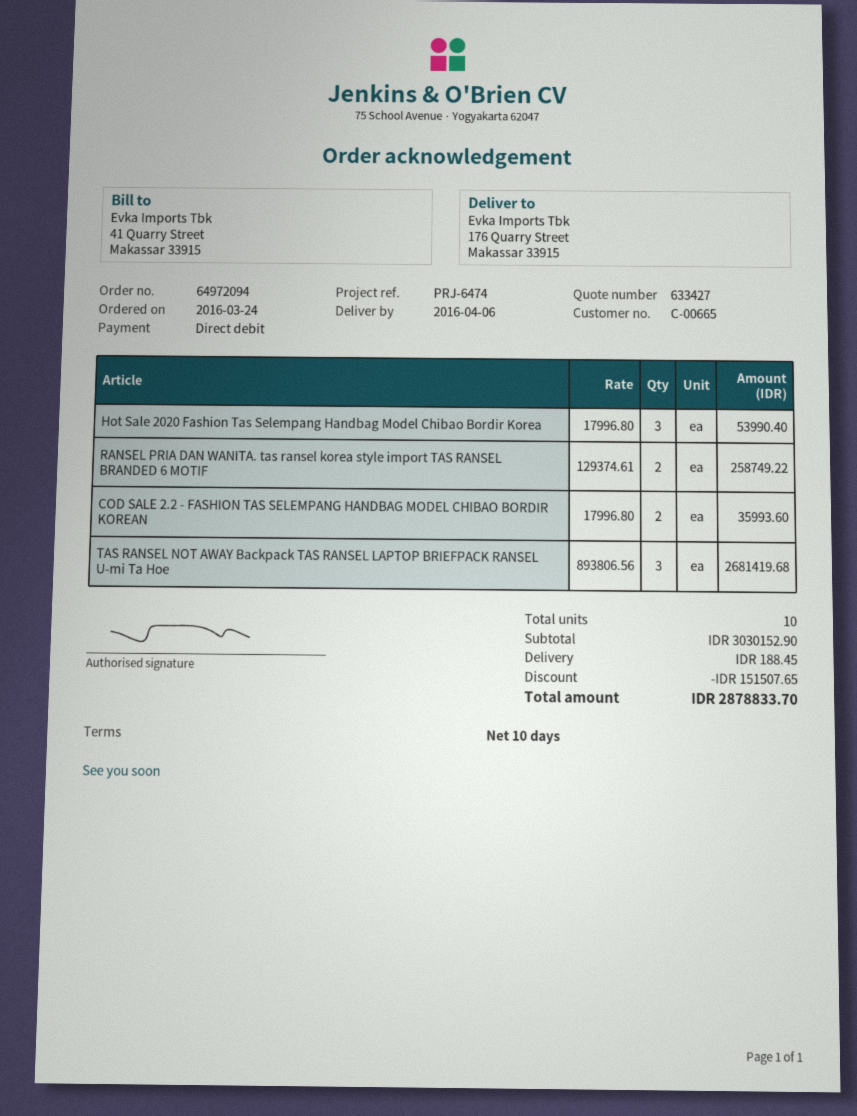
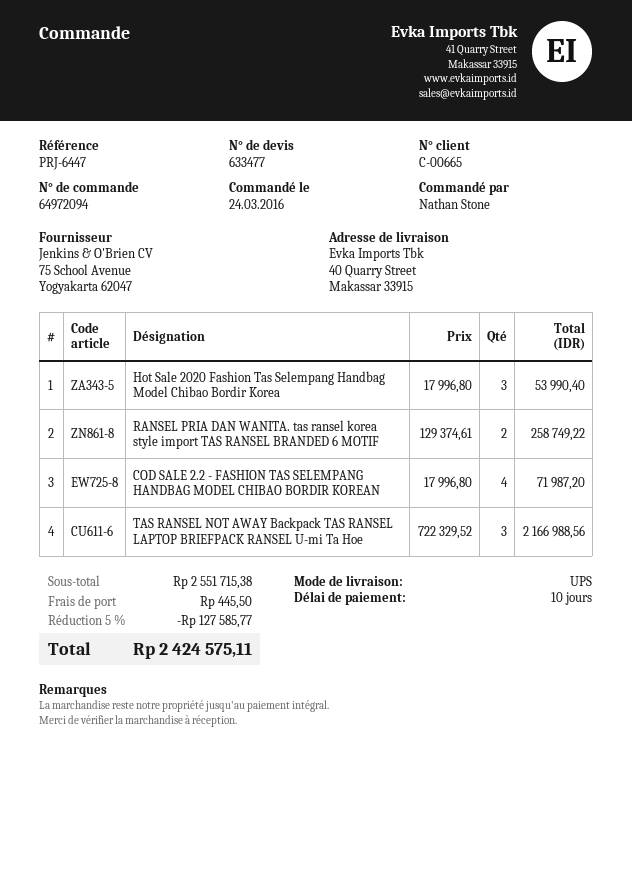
quote number: 633427 -> 633477
reference: PRJ-6474 -> PRJ-6447
ship to: 176 Quarry Street, Makassar 33915 -> 40 Quarry Street, Makassar 33915
COD SALE 2.2 - FASHION TAS SELEMPANG HANDBAG MODEL CHIBAO BORDIR KOREAN: 2 x 17996.80 = 35993.60 -> 4 x 17996.80 = 71987.20
TAS RANSEL NOT AWAY Backpack TAS RANSEL LAPTOP BRIEFPACK RANSEL U-mi Ta Hoe: 3 x 893806.56 = 2681419.68 -> 3 x 722329.52 = 2166988.56
subtotal: 3030152.90 -> 2551715.38
discount: 151507.65 -> 127585.77
shipping: 188.45 -> 445.50
total: 2878833.70 -> 2424575.11

